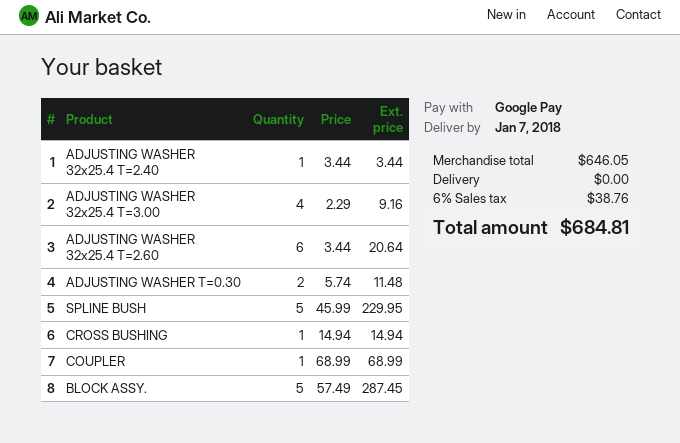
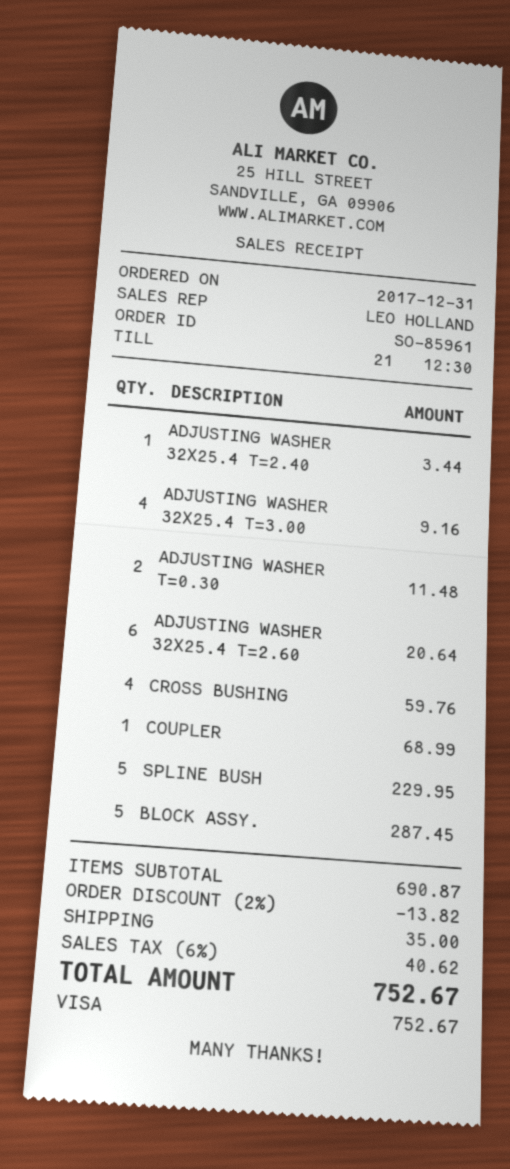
payment method: Google Pay -> Visa
CROSS BUSHING: 1 for 14.94 -> 4 for 59.76
subtotal: 646.05 -> 690.87
discount: none -> 2% = 13.82
shipping: 0.00 -> 35.00
tax: 6% = 38.76 -> 6% = 40.62
total: 684.81 -> 752.67

